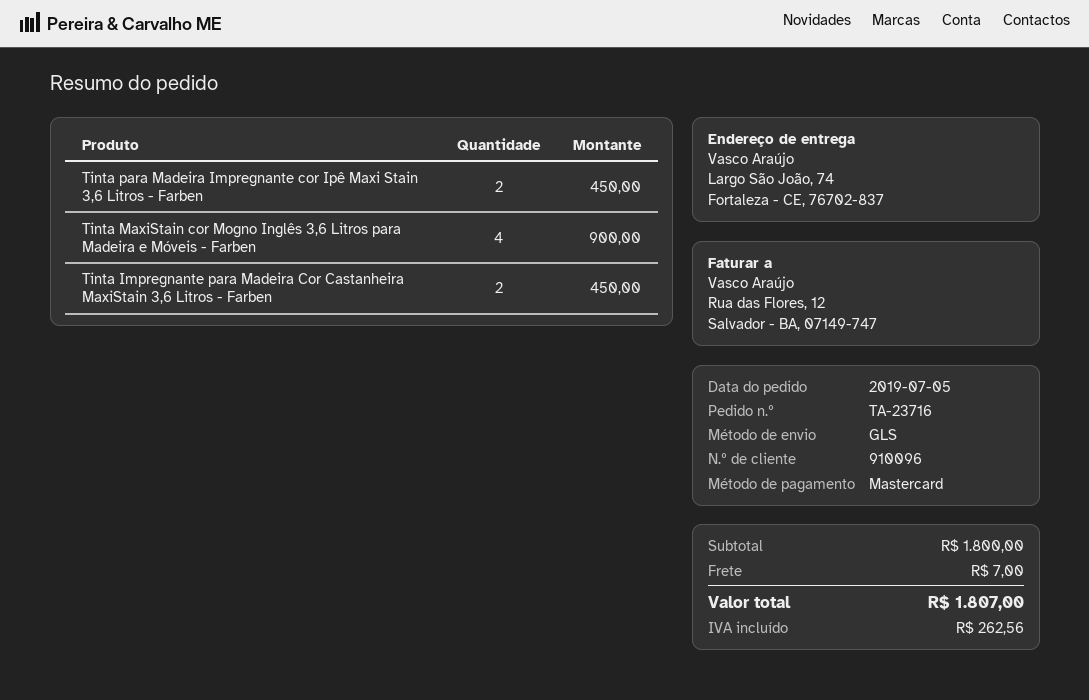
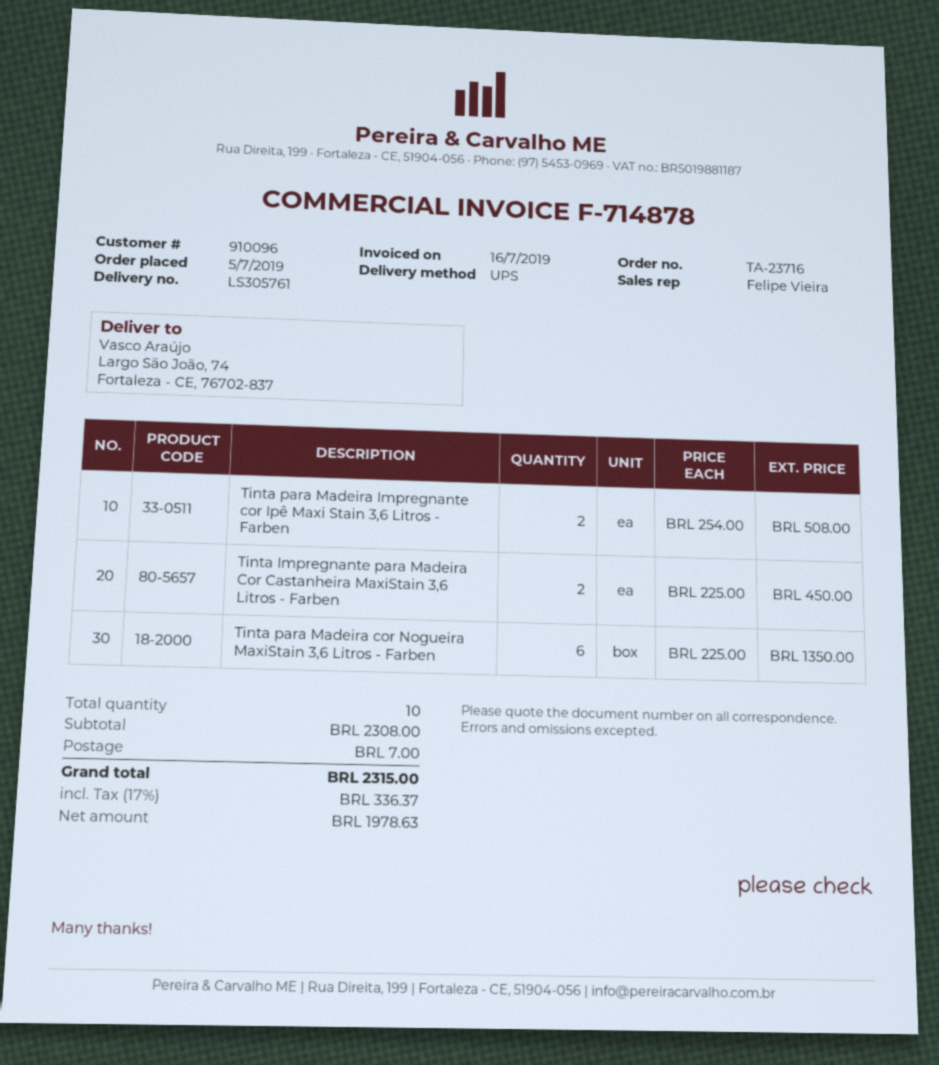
shipping method: GLS -> UPS
Tinta para Madeira Impregnante cor Ipê Maxi Stain 3,6 Litros - Farben: 2 for 450.00 -> 2 for 508.00
Tinta MaxiStain cor Mogno Inglês 3,6 Litros para Madeira e Móveis - Farben: 4 for 900.00 -> none
Tinta para Madeira cor Nogueira MaxiStain 3,6 Litros - Farben: none -> 6 for 1350.00
subtotal: 1800.00 -> 2308.00
tax: 262.56 -> 336.37
total: 1807.00 -> 2315.00

